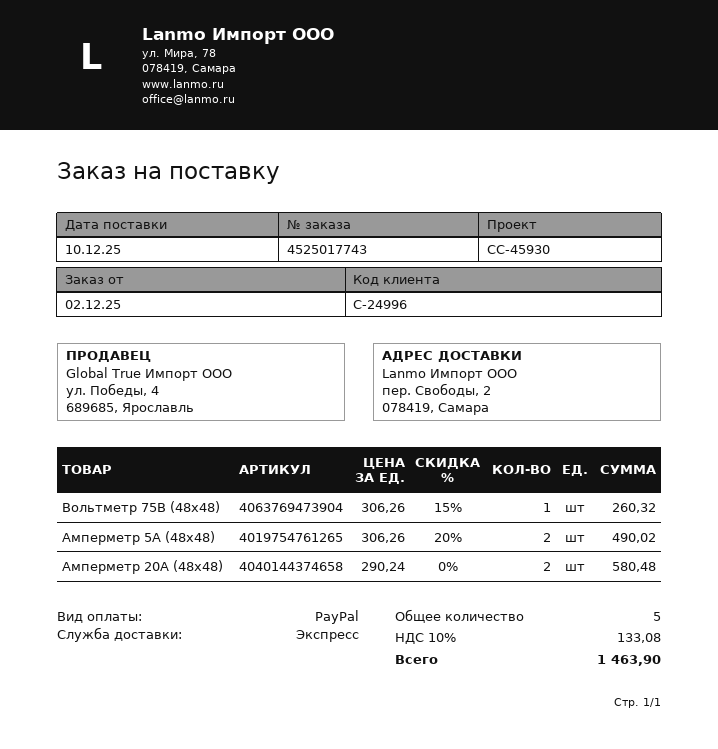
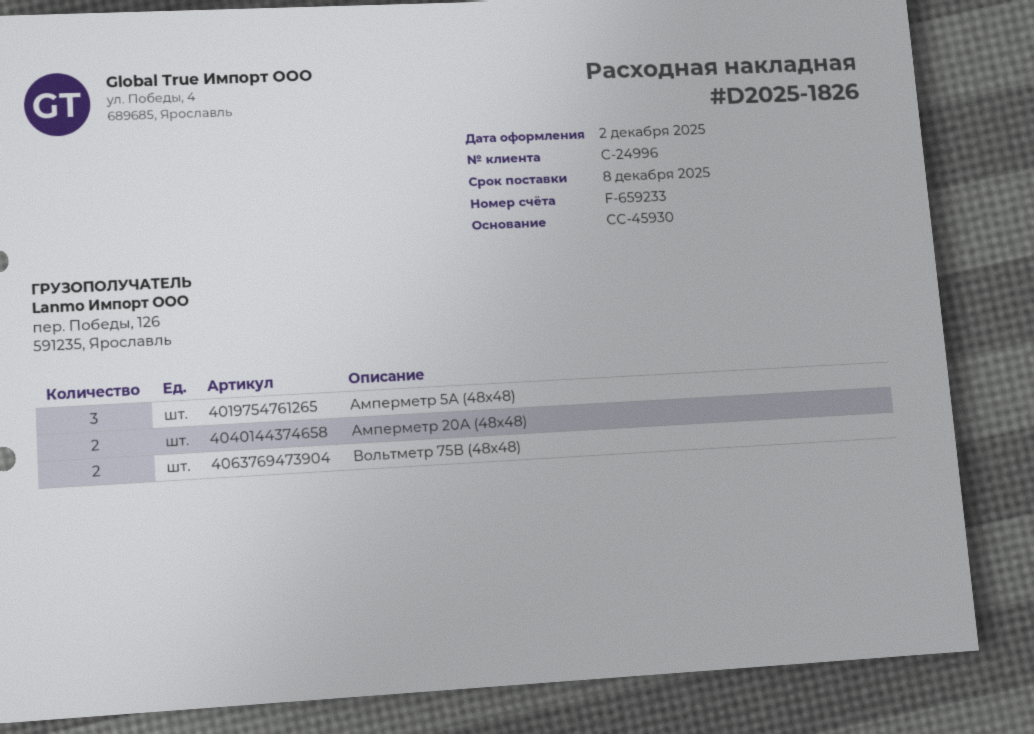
delivery date: 2025-12-10 -> 2025-12-08
ship to: пер. Свободы, 2, 078419, Самара -> пер. Победы, 126, 591235, Ярославль
Вольтметр 75В (48х48): 1 -> 2
Амперметр 5А (48х48): 2 -> 3

